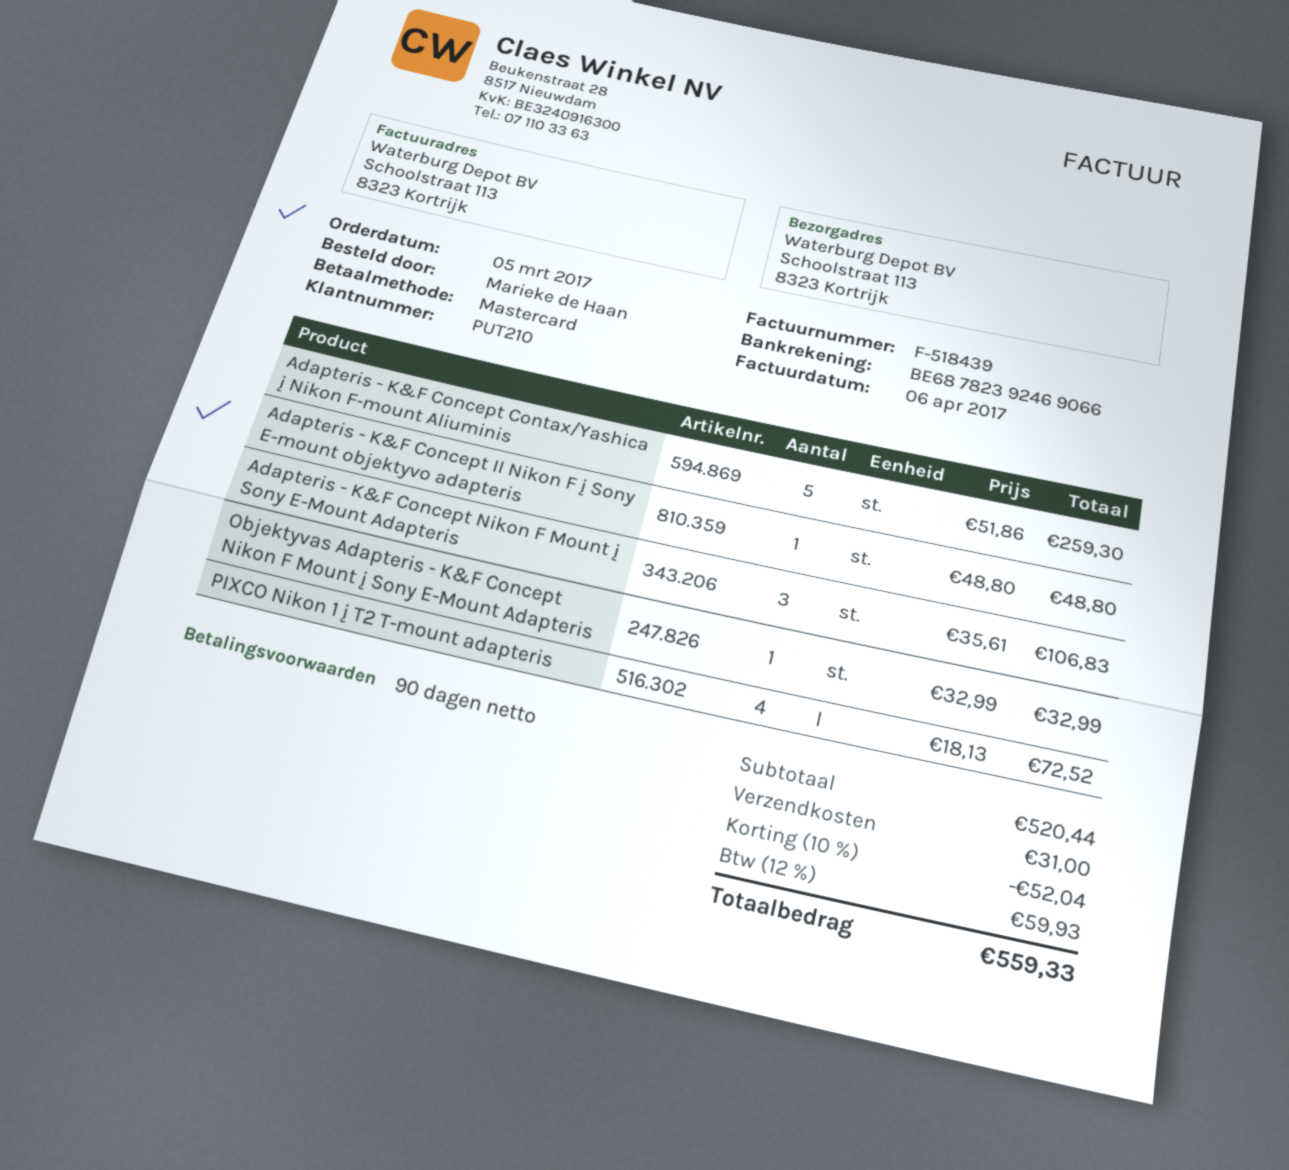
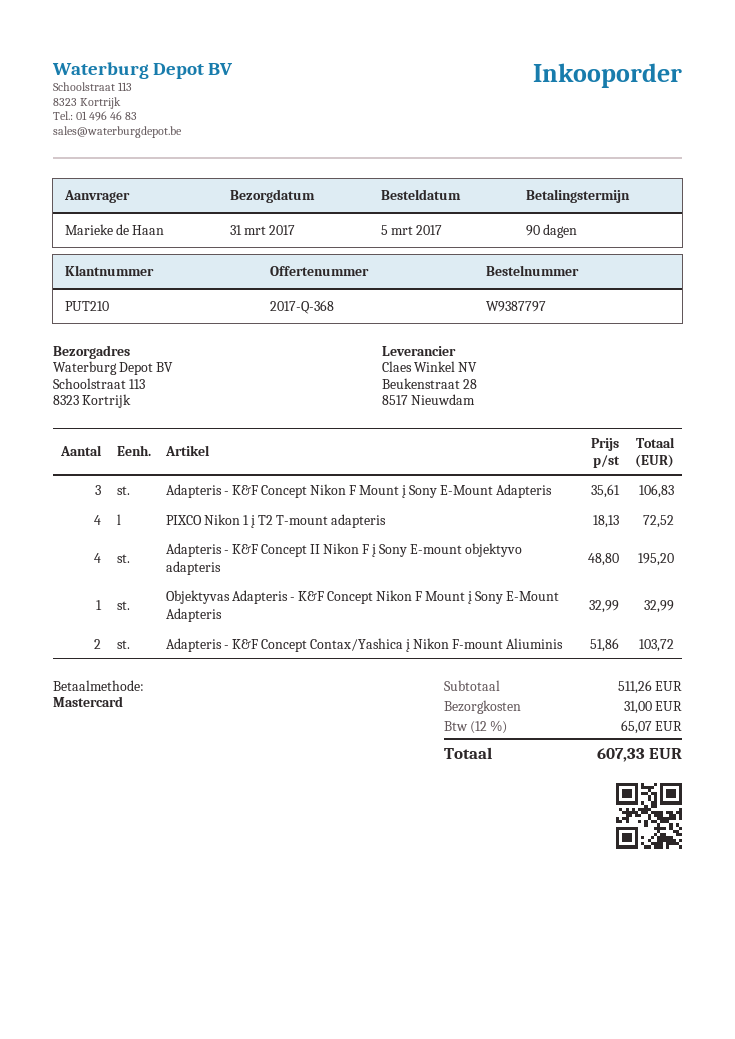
Adapteris - K&F Concept Contax/Yashica į Nikon F-mount Aliuminis: 5 x 51.86 = 259.30 -> 2 x 51.86 = 103.72
Adapteris - K&F Concept II Nikon F į Sony E-mount objektyvo adapteris: 1 x 48.80 = 48.80 -> 4 x 48.80 = 195.20
subtotal: 520.44 -> 511.26
discount: 10% = 52.04 -> none
tax: 12% = 59.93 -> 12% = 65.07
total: 559.33 -> 607.33

